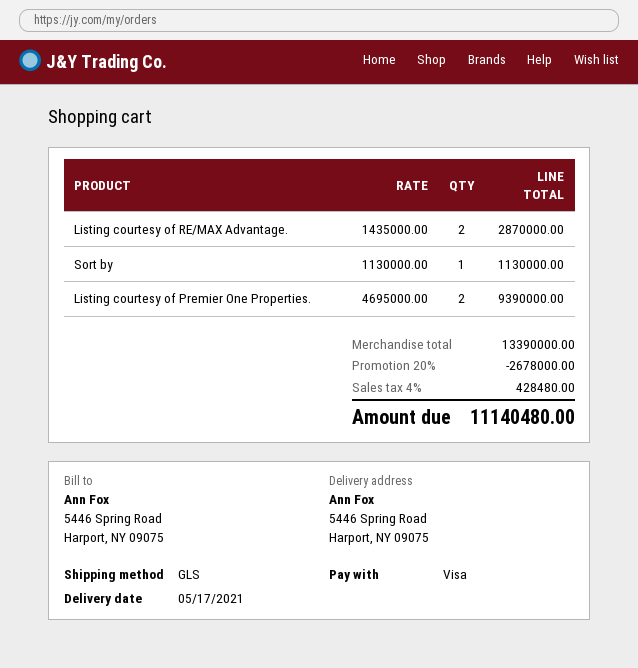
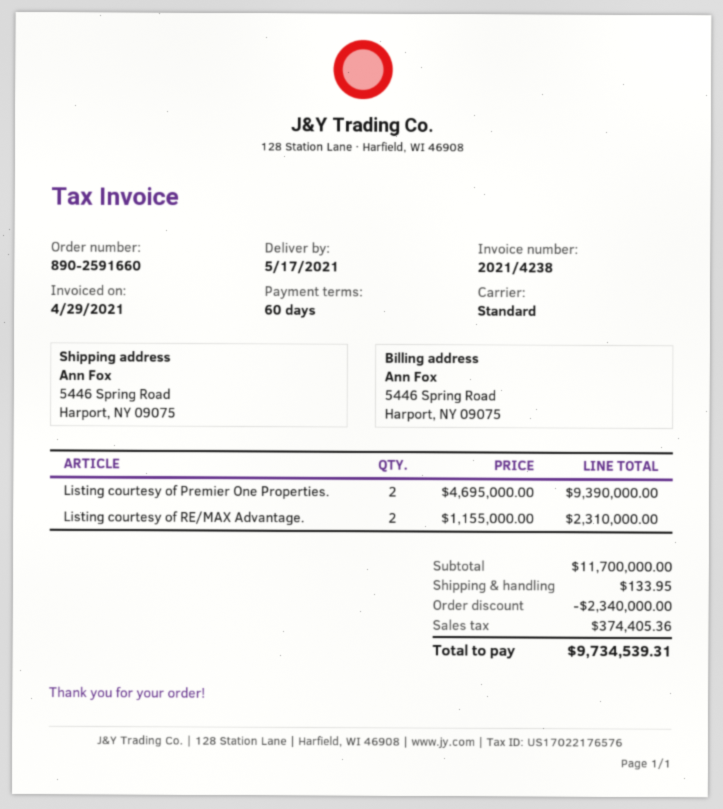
shipping method: GLS -> standard
Listing courtesy of RE/MAX Advantage.: 2 x 1435000.00 = 2870000.00 -> 2 x 1155000.00 = 2310000.00
Sort by: 1 x 1130000.00 = 1130000.00 -> none
subtotal: 13390000.00 -> 11700000.00
discount: 2678000.00 -> 2340000.00
shipping: none -> 133.95
tax: 428480.00 -> 374405.36
total: 11140480.00 -> 9734539.31

